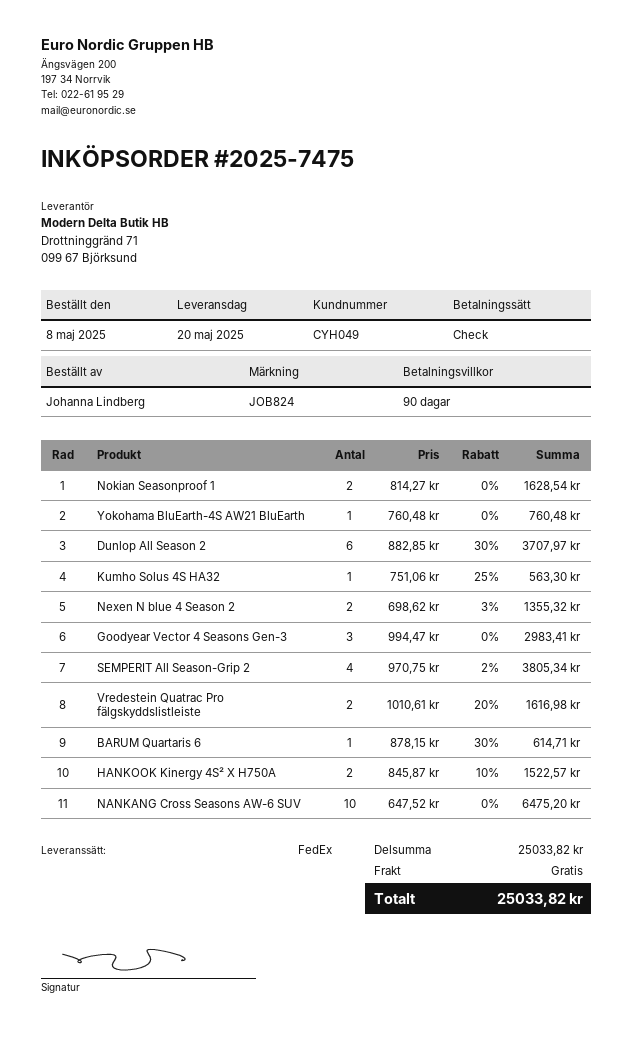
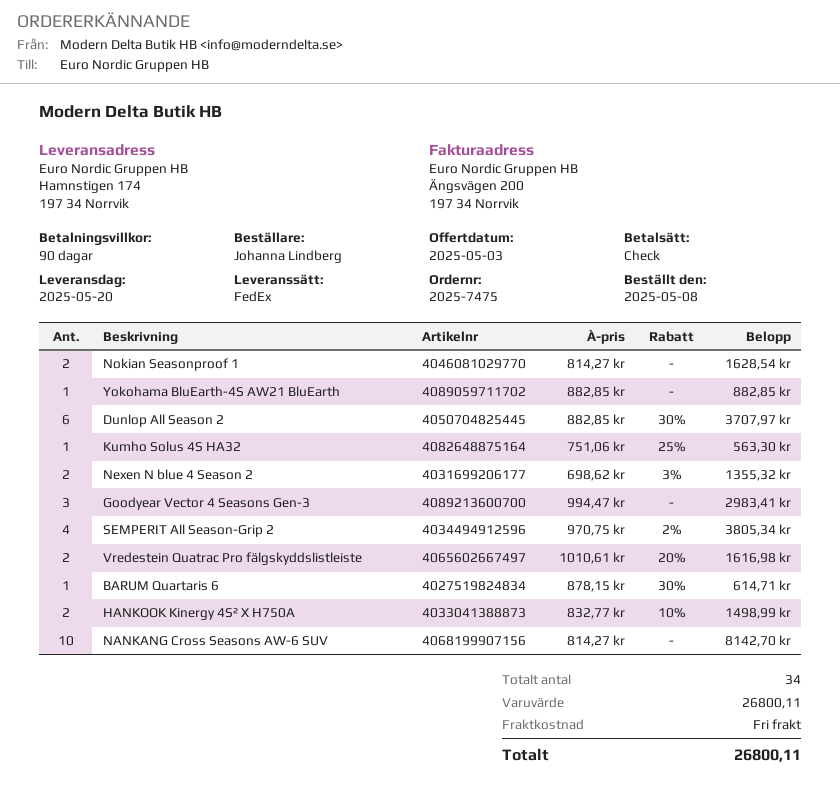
Yokohama BluEarth-4S AW21 BluEarth: 1 x 760.48 = 760.48 -> 1 x 882.85 = 882.85
HANKOOK Kinergy 4S² X H750A: 2 x 845.87 - 10% = 1522.57 -> 2 x 832.77 - 10% = 1498.99
NANKANG Cross Seasons AW-6 SUV: 10 x 647.52 = 6475.20 -> 10 x 814.27 = 8142.70
subtotal: 25033.82 -> 26800.11
total: 25033.82 -> 26800.11

